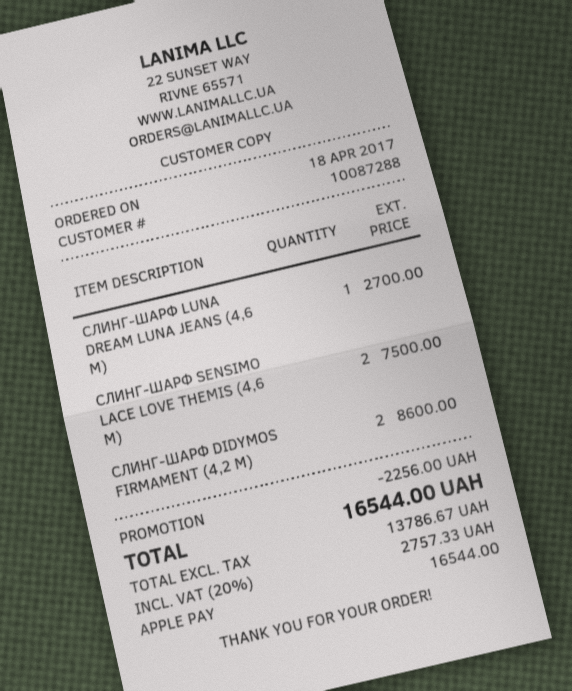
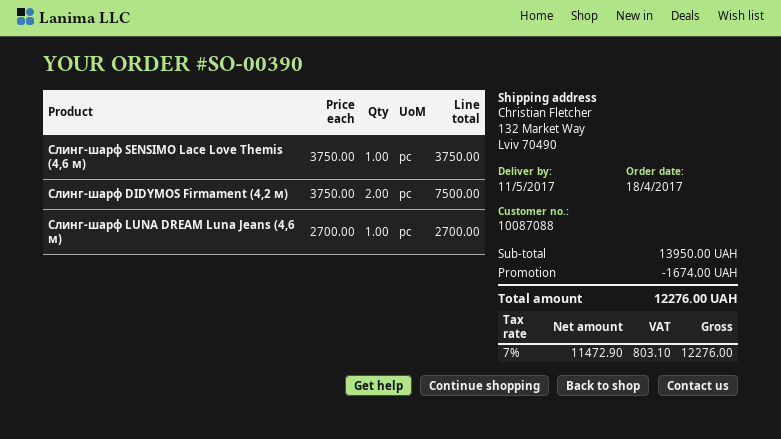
customer number: 10087288 -> 10087088
СЛИНГ-ШАРФ SENSIMO LACE LOVE THEMIS (4,6 М): 2 for 7500.00 -> 1 for 3750.00
СЛИНГ-ШАРФ DIDYMOS FIRMAMENT (4,2 М): 2 for 8600.00 -> 2 for 7500.00
discount: 2256.00 -> 1674.00
net: 13786.67 -> 11472.90
tax: 20% = 2757.33 -> 7% = 803.10
total: 16544.00 -> 12276.00

